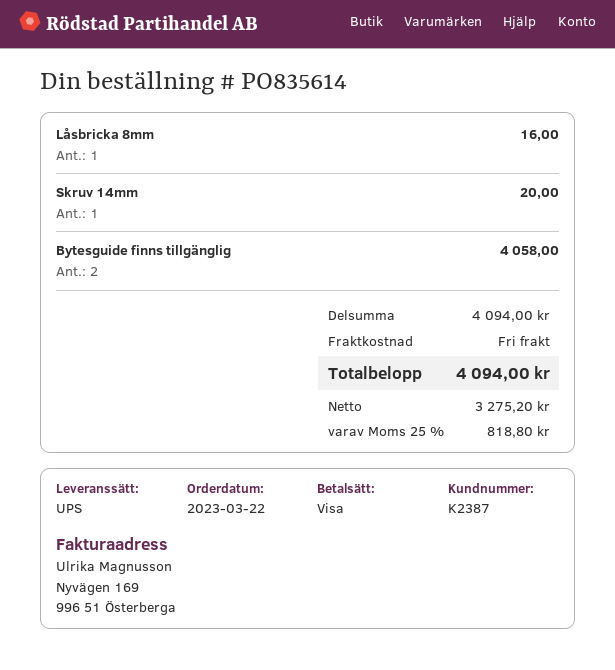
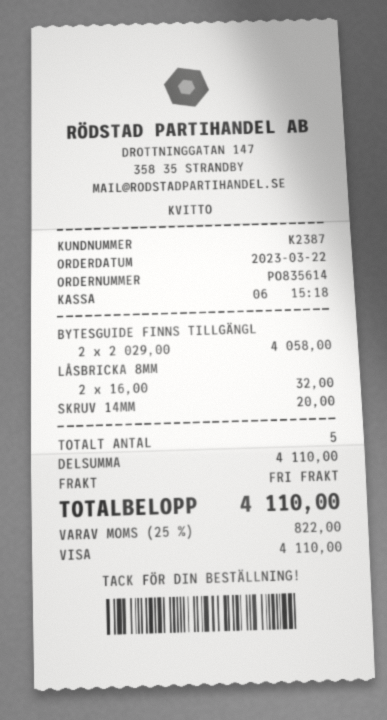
Låsbricka 8mm: 1 for 16.00 -> 2 for 32.00
subtotal: 4094.00 -> 4110.00
tax: 25% = 818.80 -> 25% = 822.00
total: 4094.00 -> 4110.00

